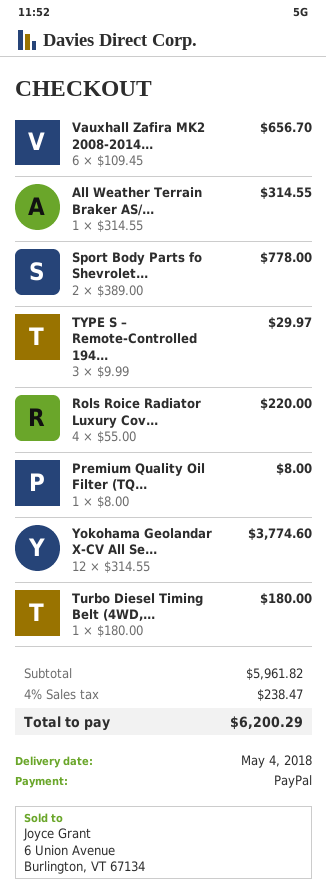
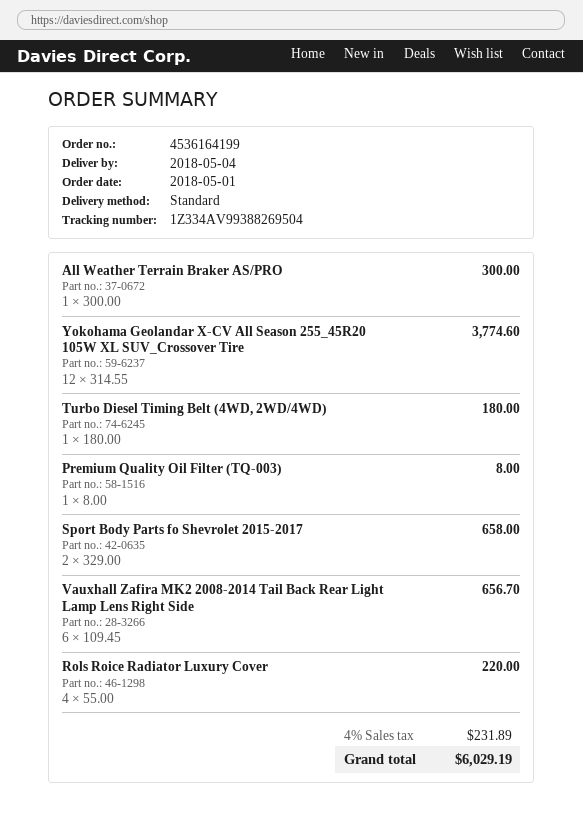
All Weather Terrain Braker AS/...: 1 x 314.55 = 314.55 -> 1 x 300.00 = 300.00
Sport Body Parts fo Shevrolet...: 2 x 389.00 = 778.00 -> 2 x 329.00 = 658.00
TYPE S – Remote-Controlled 194...: 3 x 9.99 = 29.97 -> none
tax: 4% = 238.47 -> 4% = 231.89
total: 6200.29 -> 6029.19

